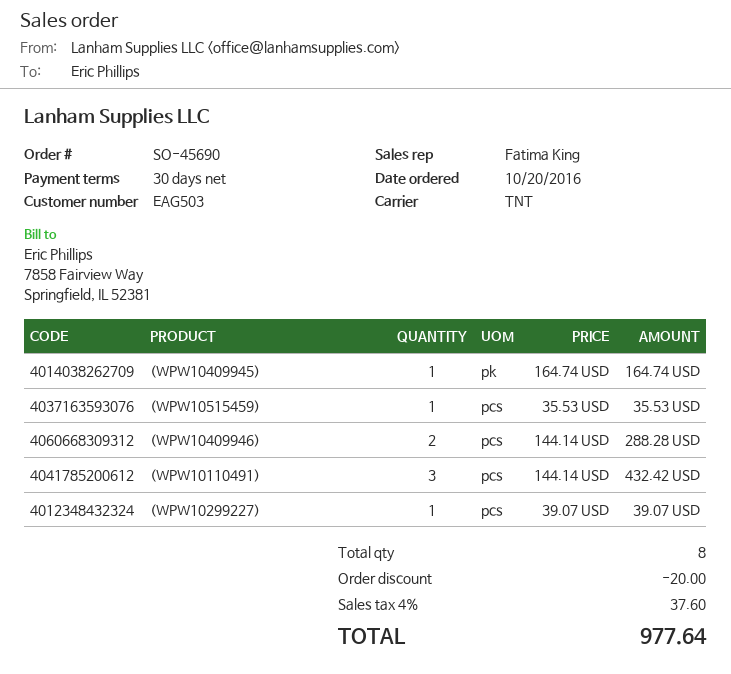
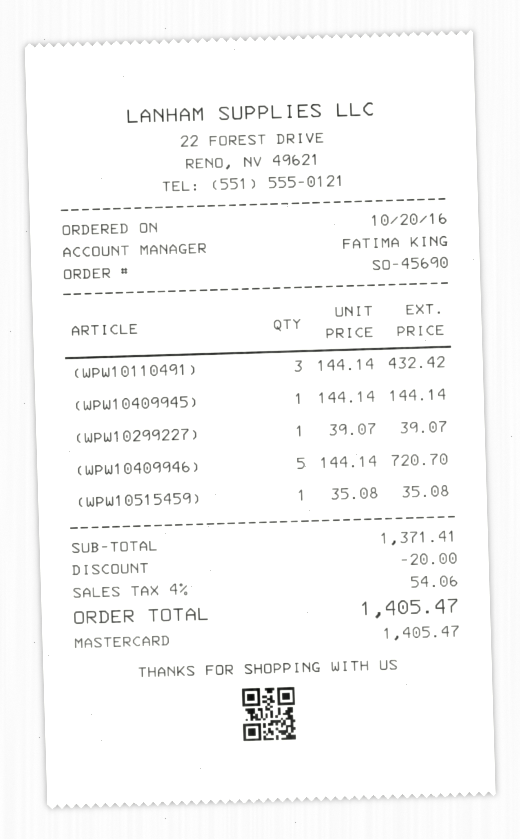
(WPW10409945): 1 x 164.74 = 164.74 -> 1 x 144.14 = 144.14
(WPW10515459): 1 x 35.53 = 35.53 -> 1 x 35.08 = 35.08
(WPW10409946): 2 x 144.14 = 288.28 -> 5 x 144.14 = 720.70
tax: 4% = 37.60 -> 4% = 54.06
total: 977.64 -> 1405.47

